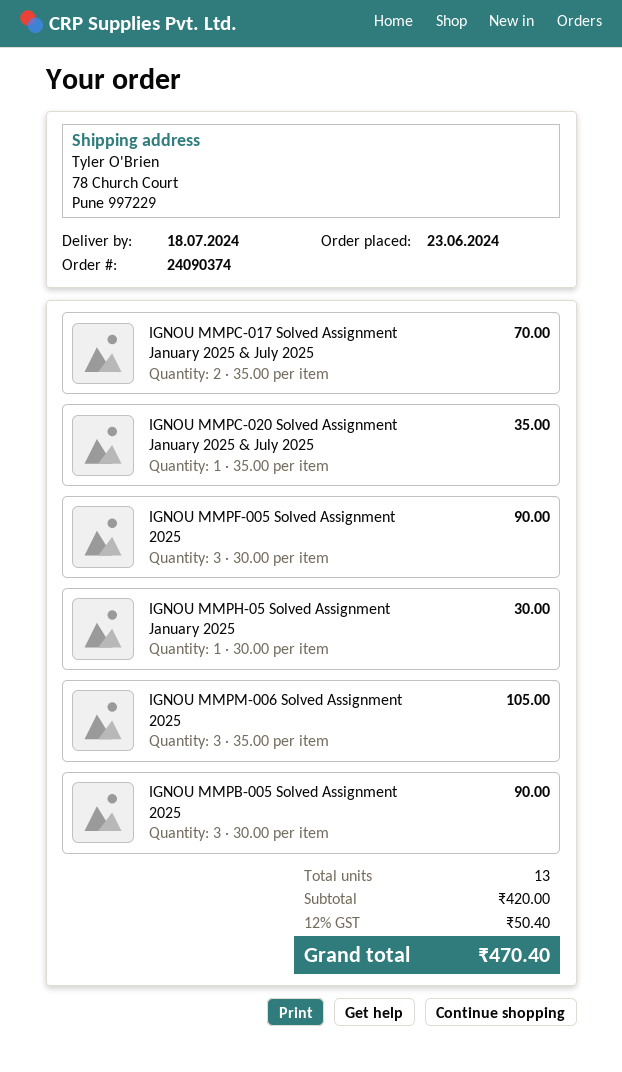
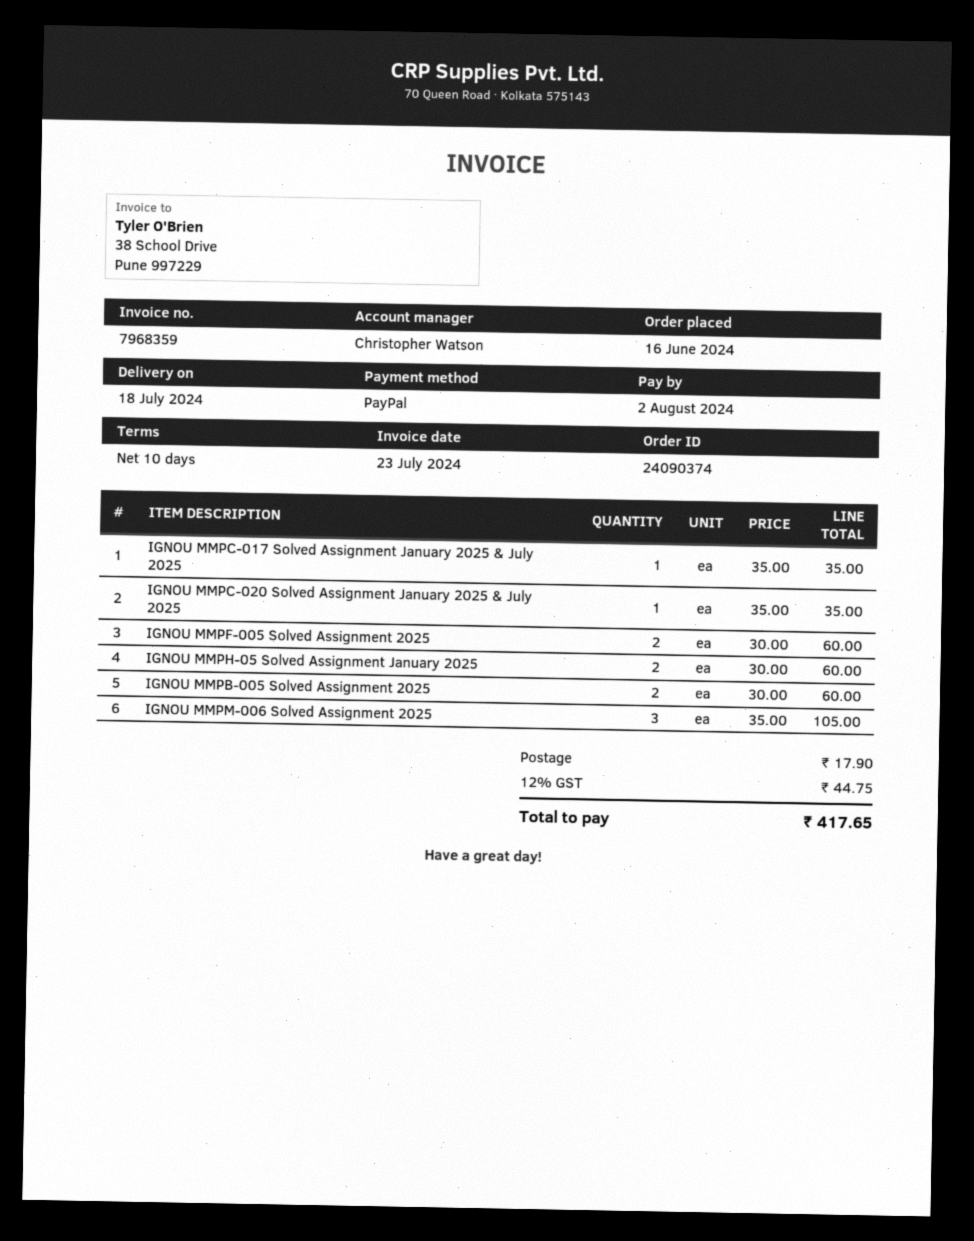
order date: 2024-06-23 -> 2024-06-16
IGNOU MMPC-017 Solved Assignment January 2025 & July 2025: 2 x 35.00 = 70.00 -> 1 x 35.00 = 35.00
IGNOU MMPF-005 Solved Assignment 2025: 3 x 30.00 = 90.00 -> 2 x 30.00 = 60.00
IGNOU MMPH-05 Solved Assignment January 2025: 1 x 30.00 = 30.00 -> 2 x 30.00 = 60.00
IGNOU MMPB-005 Solved Assignment 2025: 3 x 30.00 = 90.00 -> 2 x 30.00 = 60.00
shipping: none -> 17.90
tax: 12% = 50.40 -> 12% = 44.75
total: 470.40 -> 417.65

